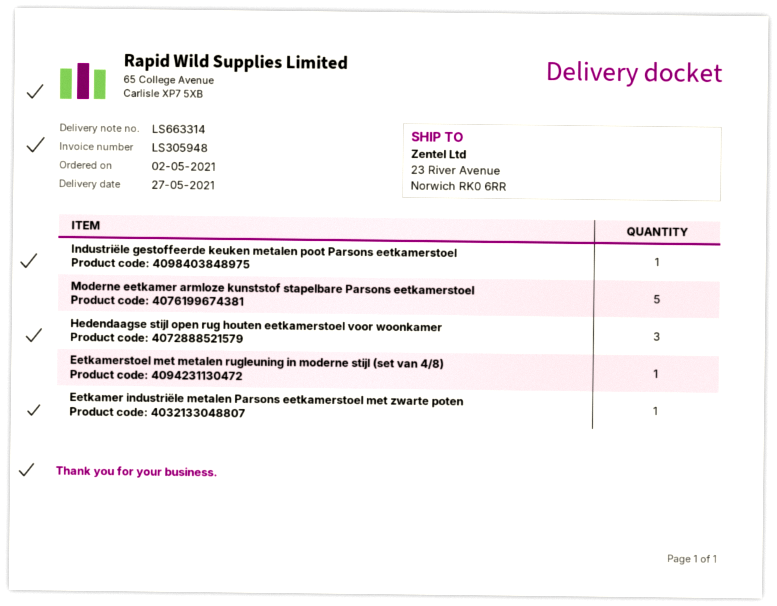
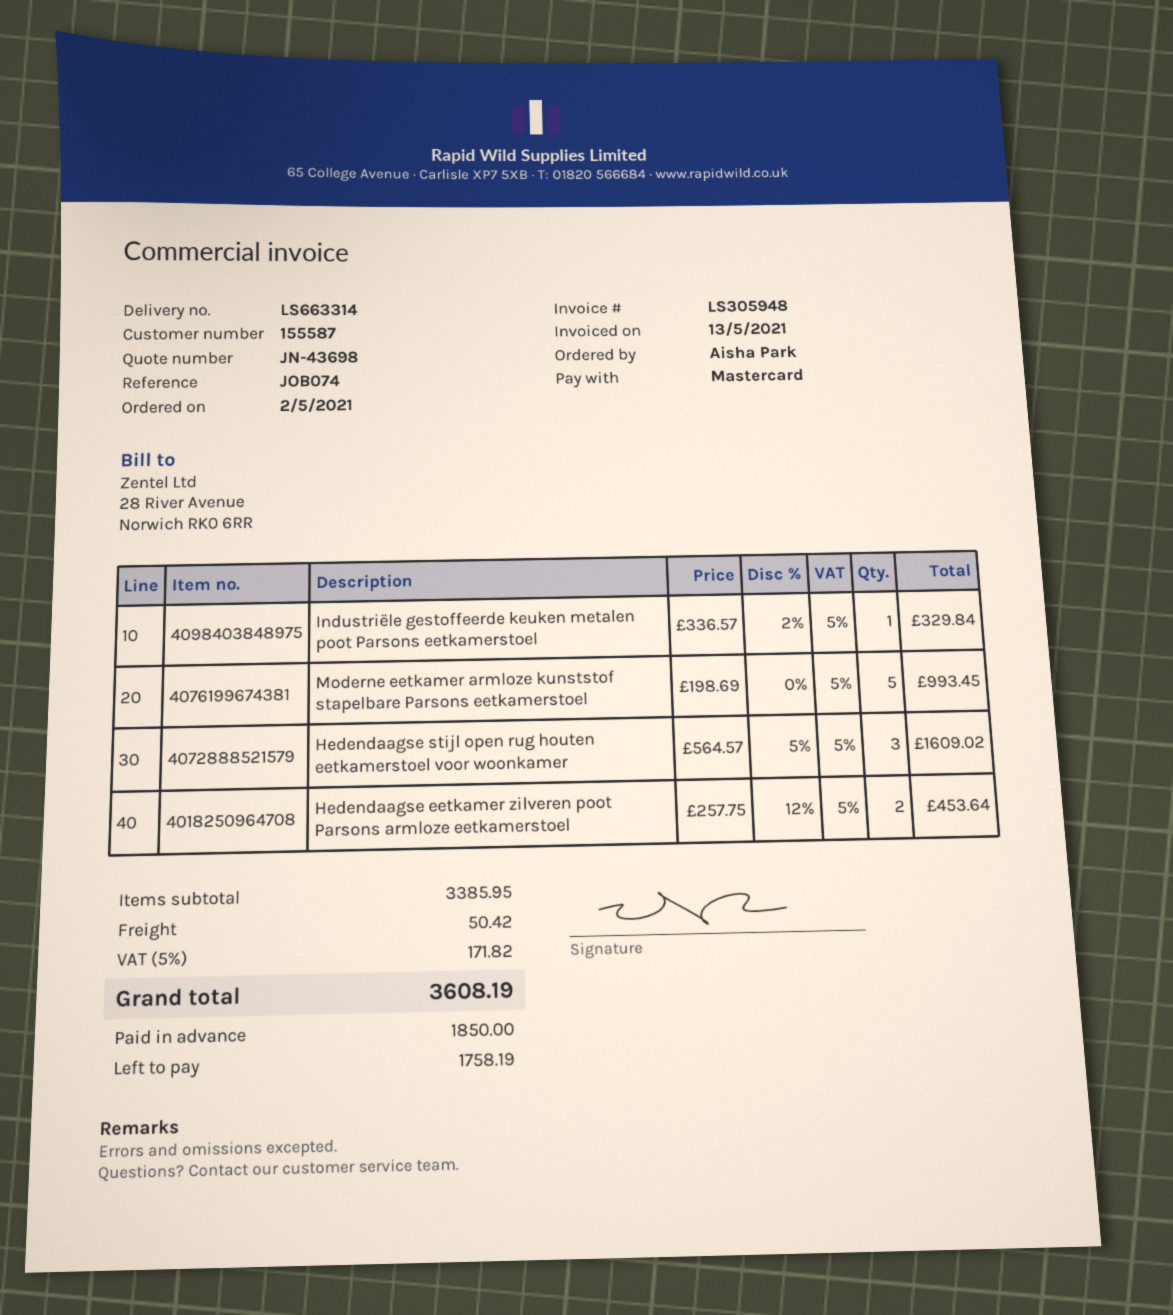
Eetkamerstoel met metalen rugleuning in moderne stijl (set van 4/8): 1 -> none
Eetkamer industriële metalen Parsons eetkamerstoel met zwarte poten: 1 -> none
Hedendaagse eetkamer zilveren poot Parsons armloze eetkamerstoel: none -> 2

